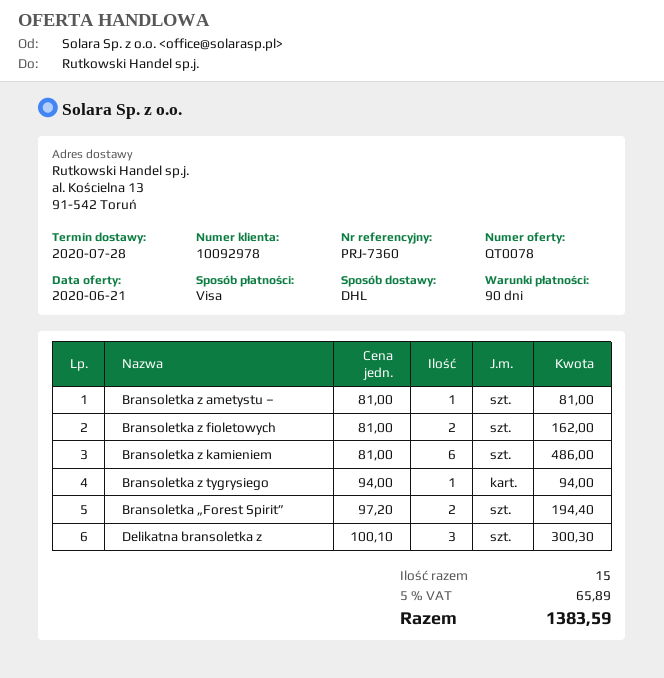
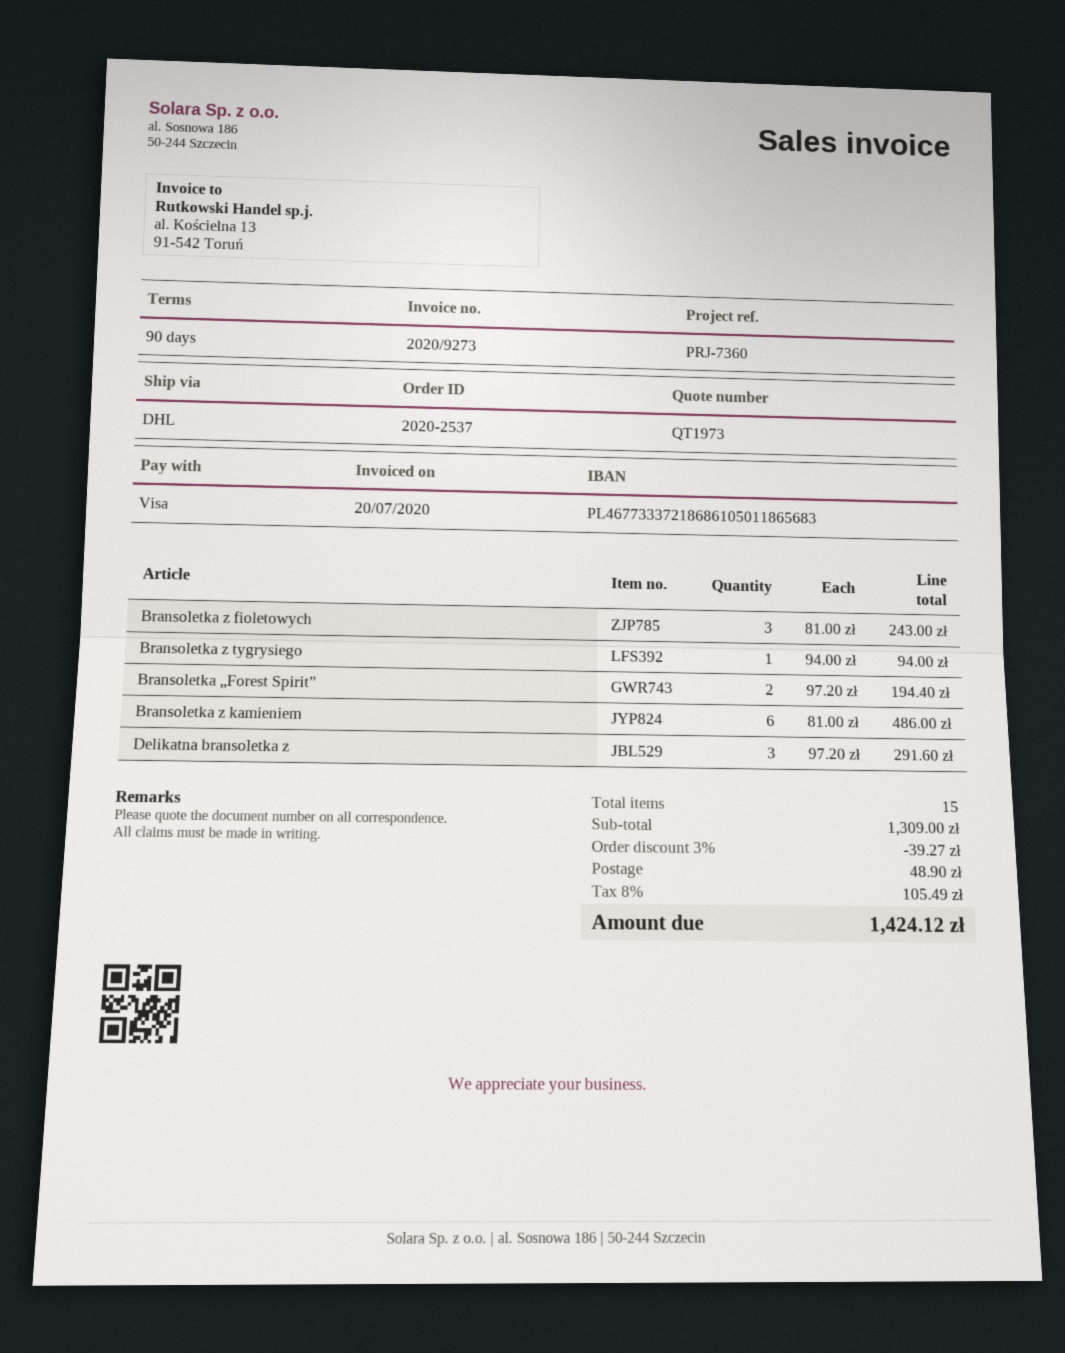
quote number: QT0078 -> QT1973
Bransoletka z ametystu –: 1 x 81.00 = 81.00 -> none
Bransoletka z fioletowych: 2 x 81.00 = 162.00 -> 3 x 81.00 = 243.00
Delikatna bransoletka z: 3 x 100.10 = 300.30 -> 3 x 97.20 = 291.60
discount: none -> 3% = 39.27
shipping: none -> 48.90
tax: 5% = 65.89 -> 8% = 105.49
total: 1383.59 -> 1424.12

